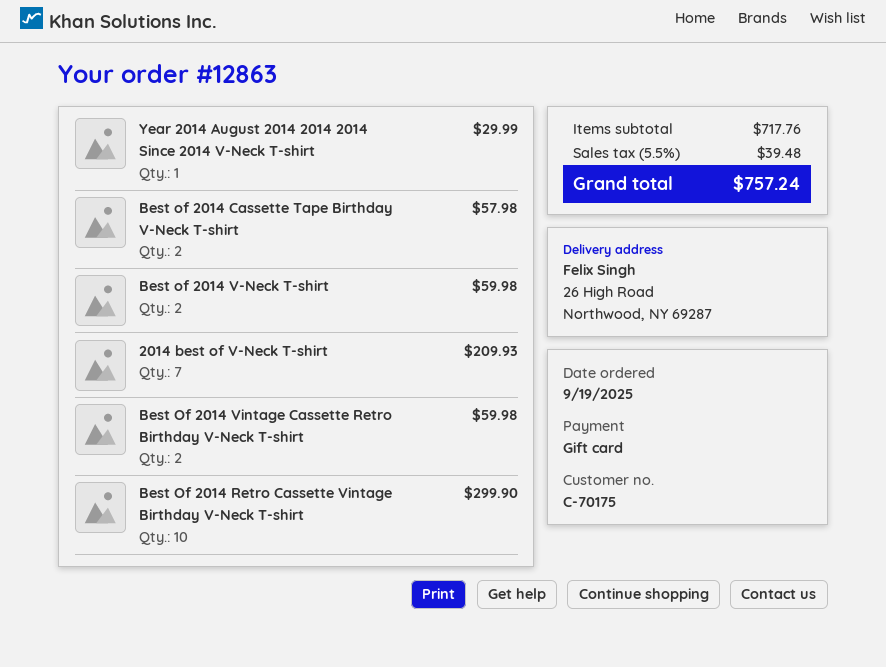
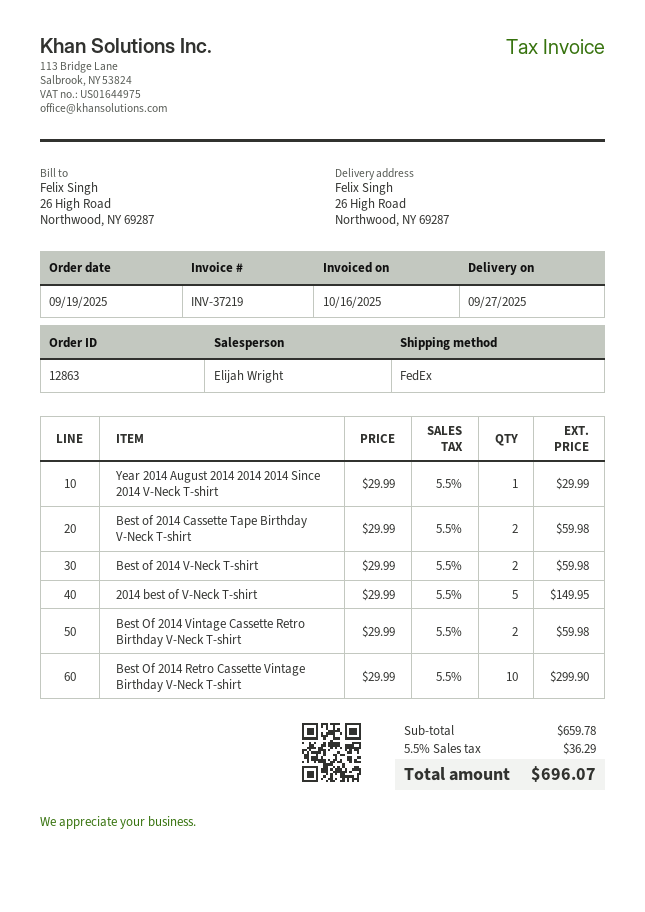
Best of 2014 Cassette Tape Birthday V-Neck T-shirt: 2 for 57.98 -> 2 for 59.98
2014 best of V-Neck T-shirt: 7 for 209.93 -> 5 for 149.95
subtotal: 717.76 -> 659.78
tax: 5.5% = 39.48 -> 5.5% = 36.29
total: 757.24 -> 696.07

